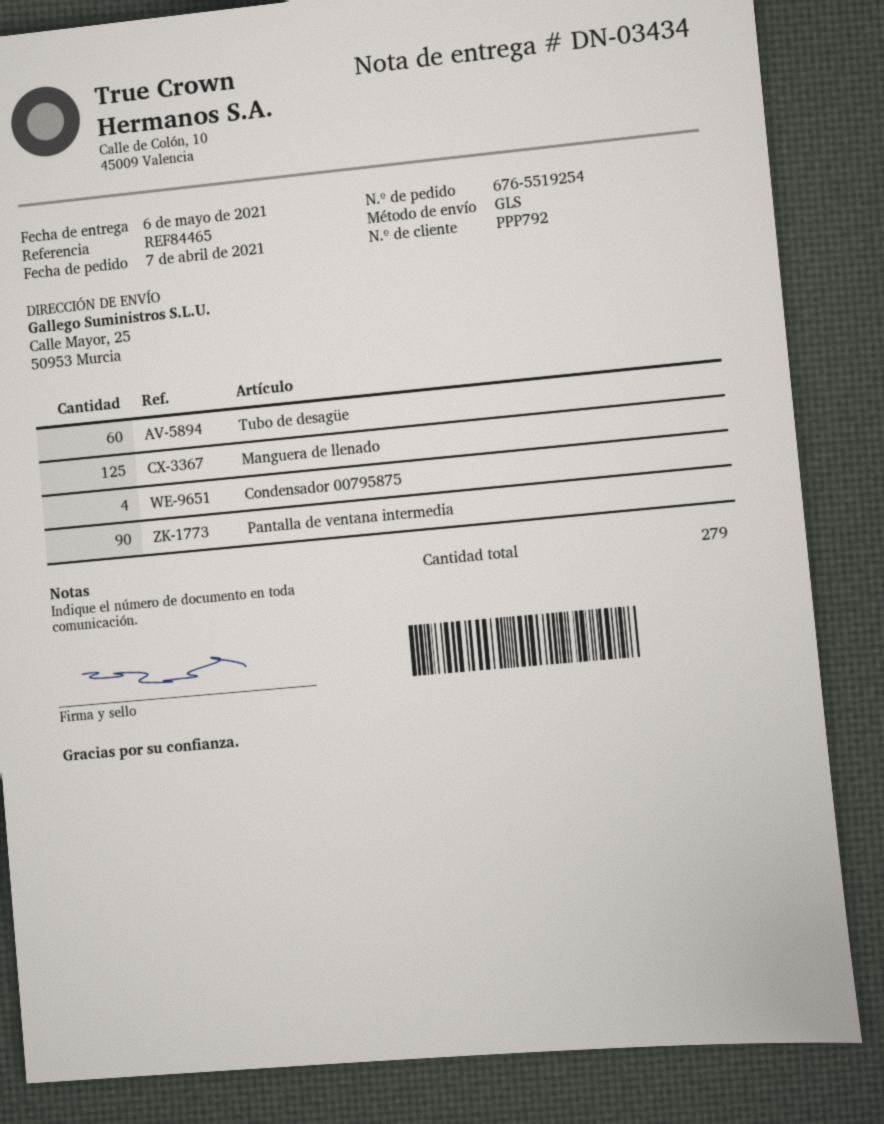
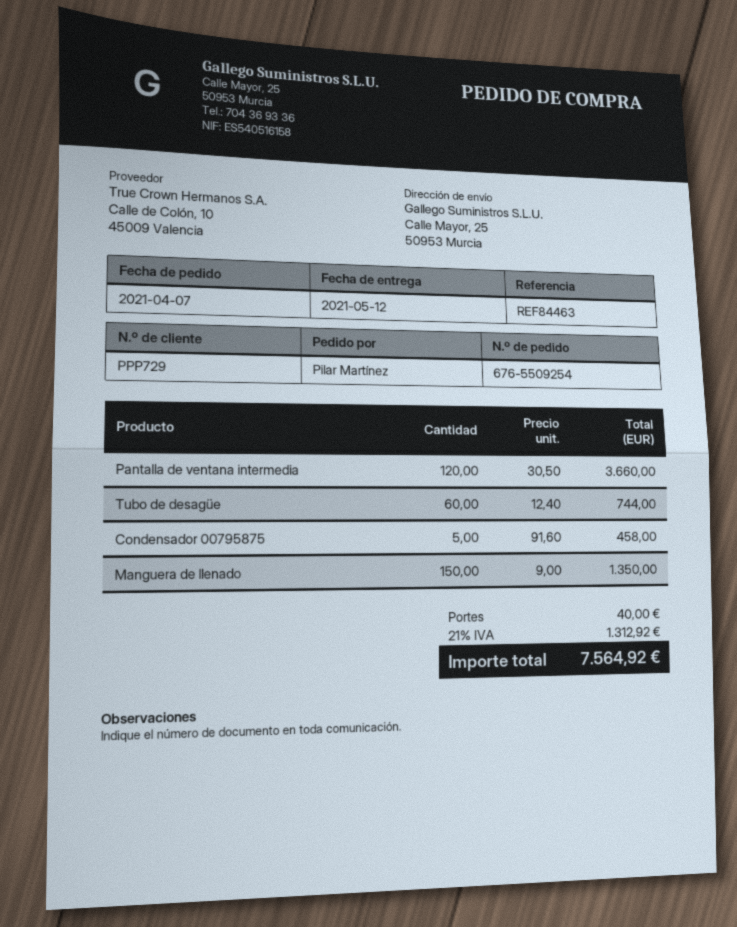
order number: 676-5519254 -> 676-5509254
delivery date: 2021-05-06 -> 2021-05-12
customer number: PPP792 -> PPP729
reference: REF84465 -> REF84463
Manguera de llenado: 125 -> 150
Condensador 00795875: 4 -> 5
Pantalla de ventana intermedia: 90 -> 120

